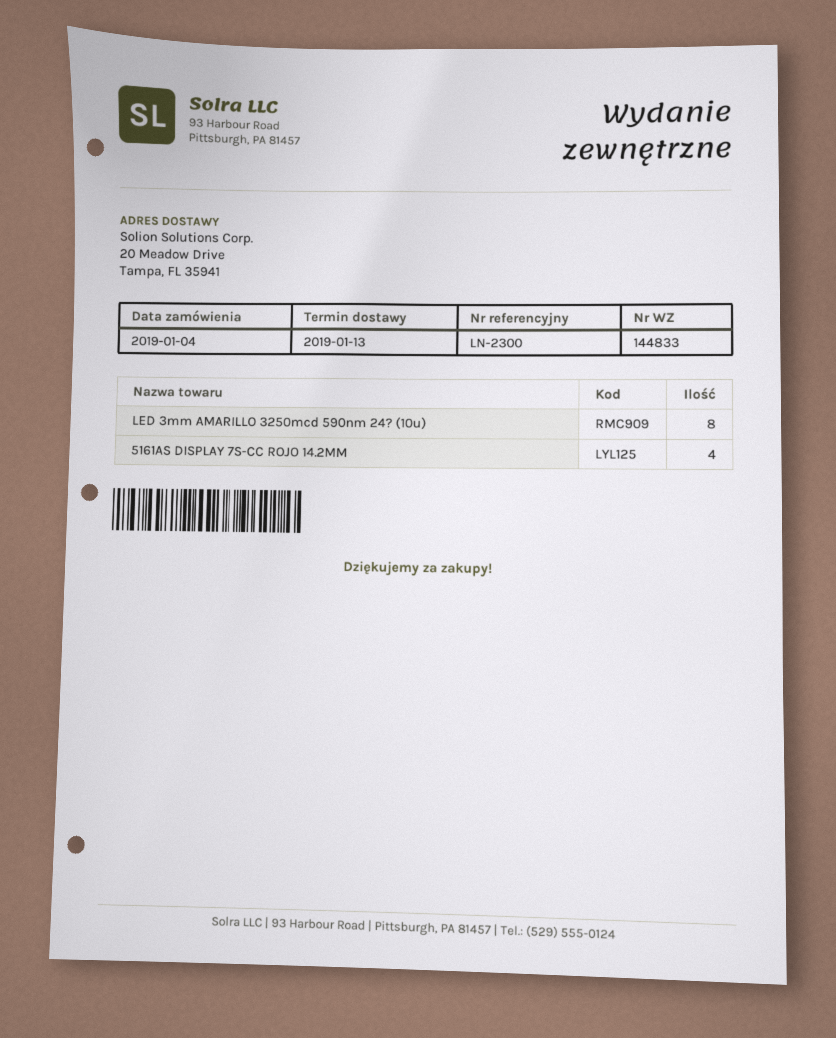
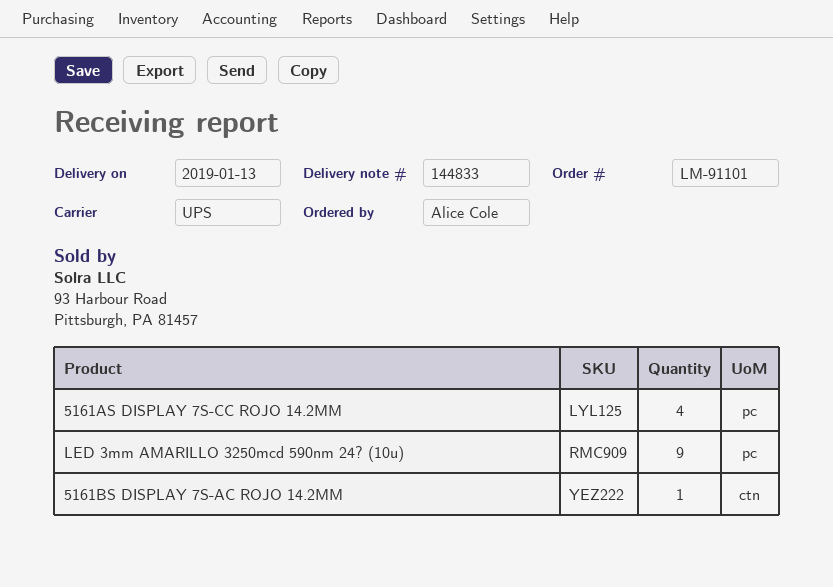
LED 3mm AMARILLO 3250mcd 590nm 24? (10u): 8 -> 9
5161BS DISPLAY 7S-AC ROJO 14.2MM: none -> 1

